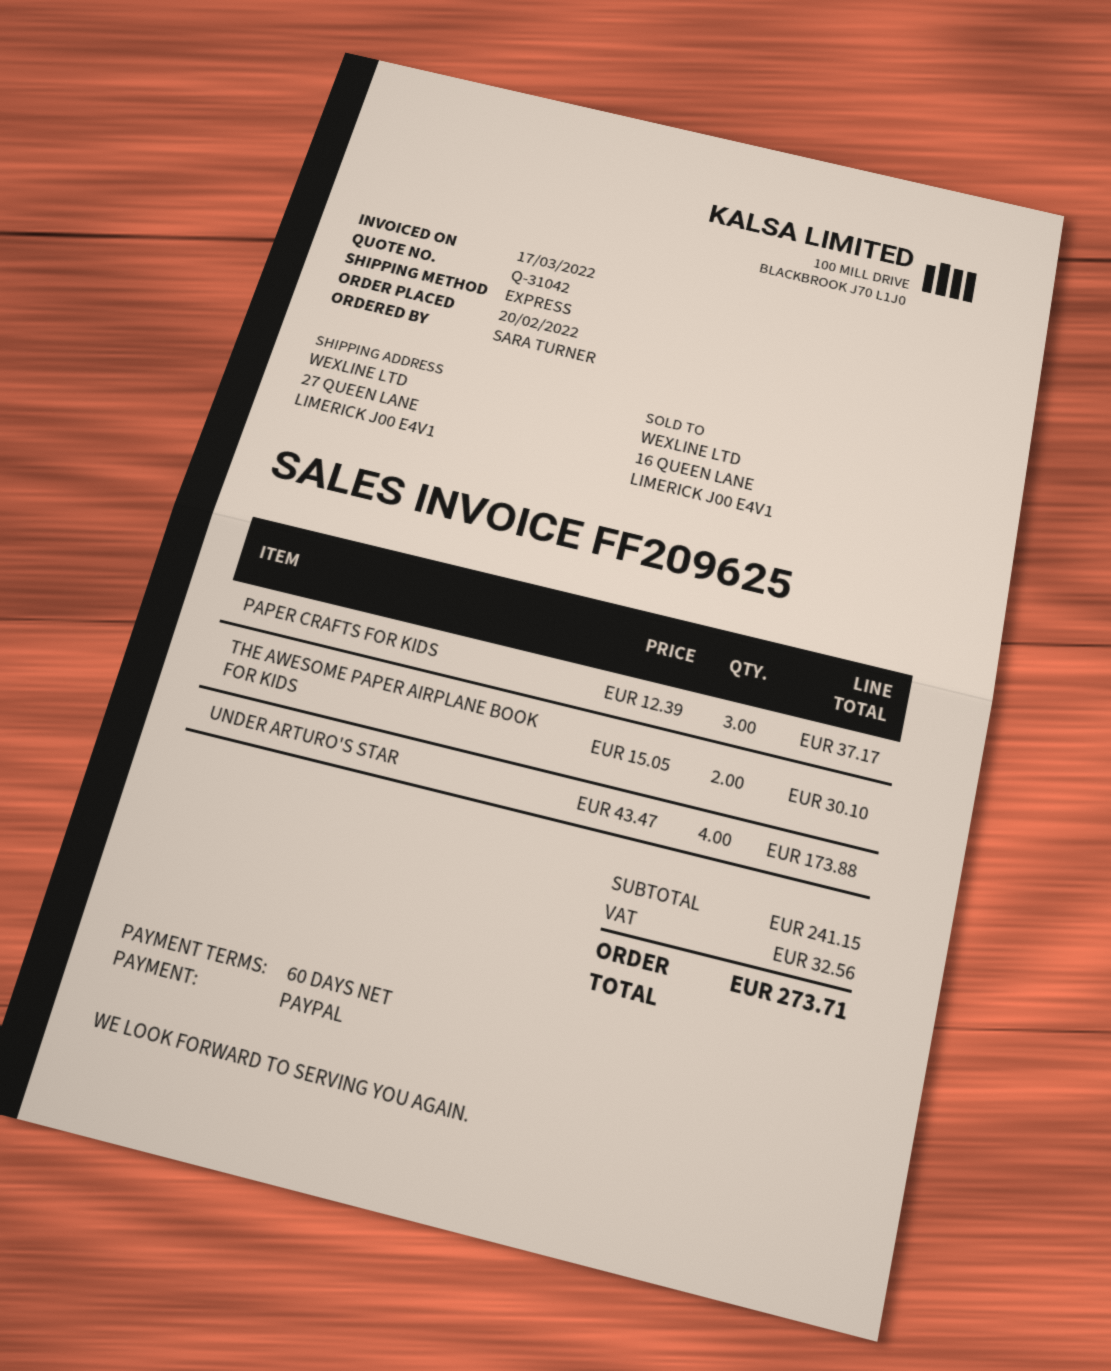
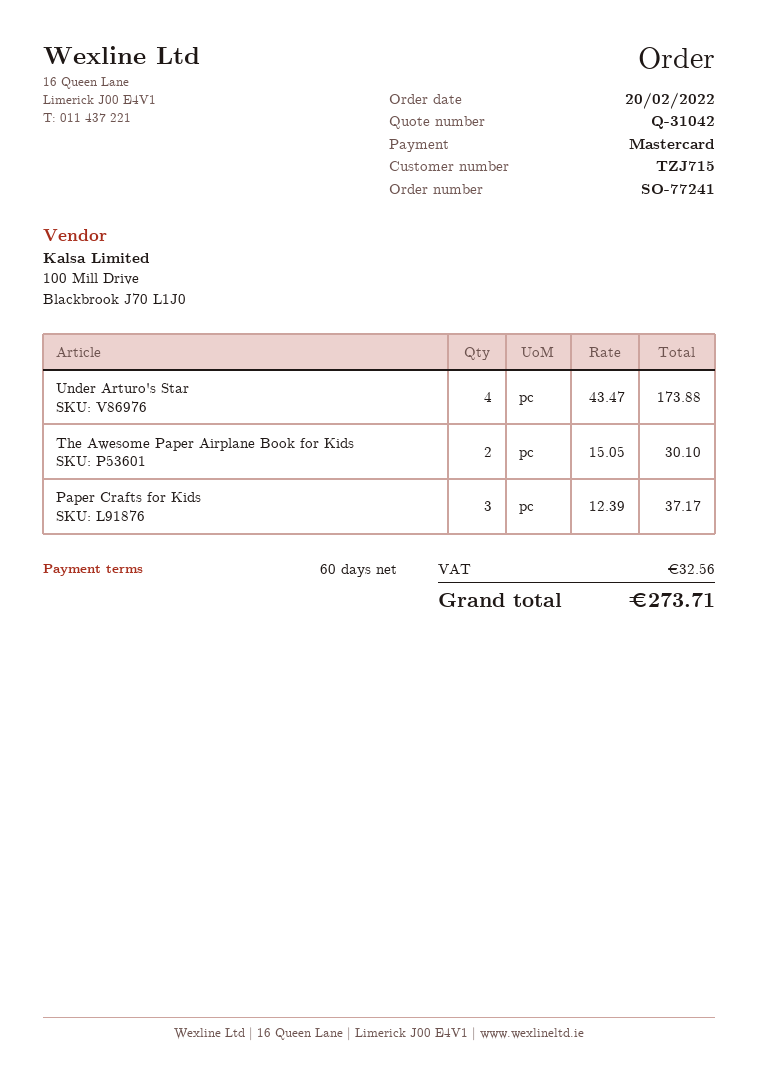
payment method: PayPal -> Mastercard

